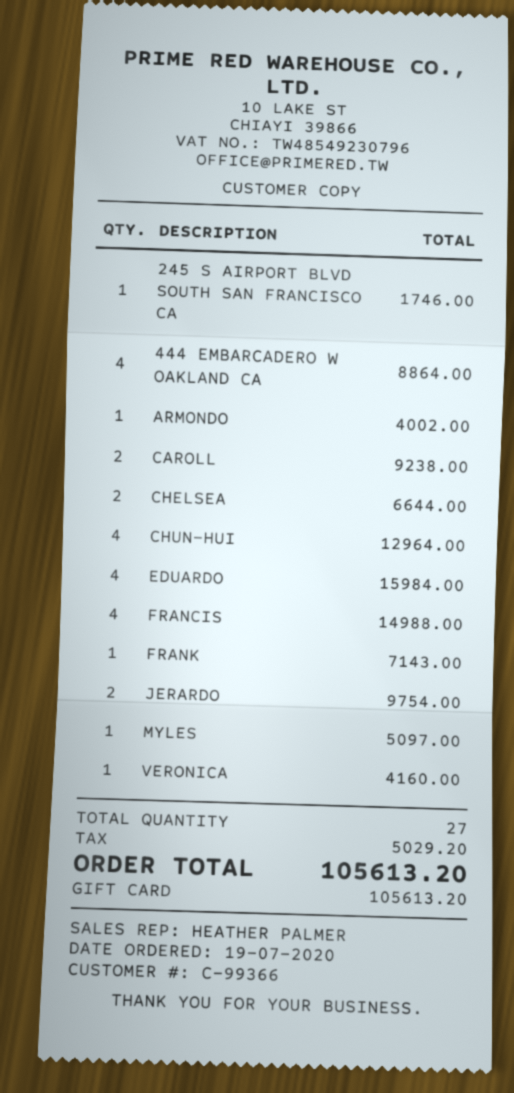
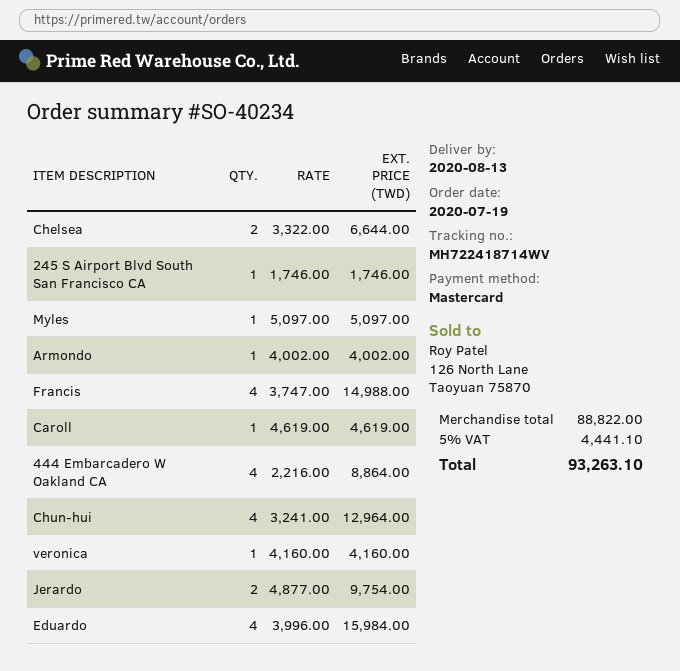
payment method: gift card -> Mastercard
CAROLL: 2 for 9238.00 -> 1 for 4619.00
FRANK: 1 for 7143.00 -> none
tax: 5029.20 -> 4441.10
total: 105613.20 -> 93263.10

